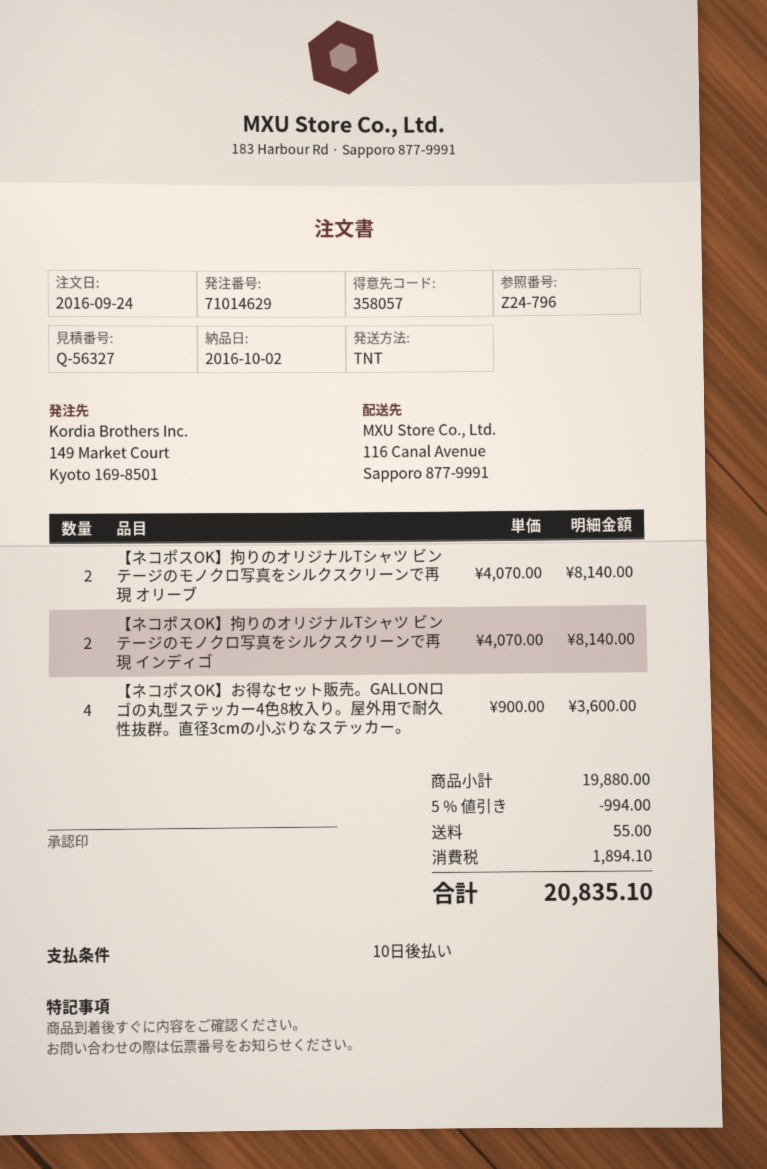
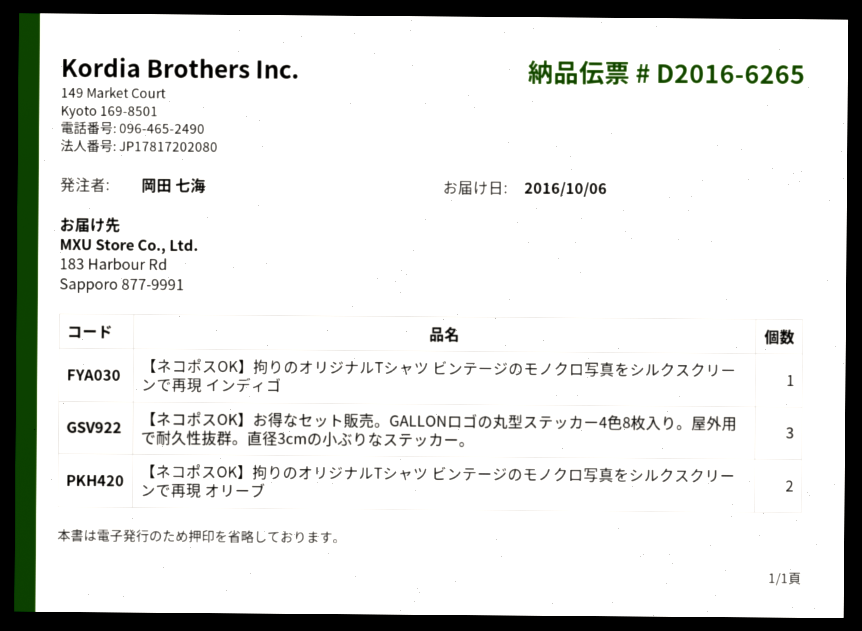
delivery date: 2016-10-02 -> 2016-10-06
ship to: 116 Canal Avenue, Sapporo 877-9991 -> 183 Harbour Rd, Sapporo 877-9991
【ネコポスOK】拘りのオリジナルTシャツ ビンテージのモノクロ写真をシルクスクリーンで再現 インディゴ: 2 -> 1
【ネコポスOK】お得なセット販売。GALLONロゴの丸型ステッカー4色8枚入り。屋外用で耐久性抜群。直径3cmの小ぶりなステッカー。: 4 -> 3

